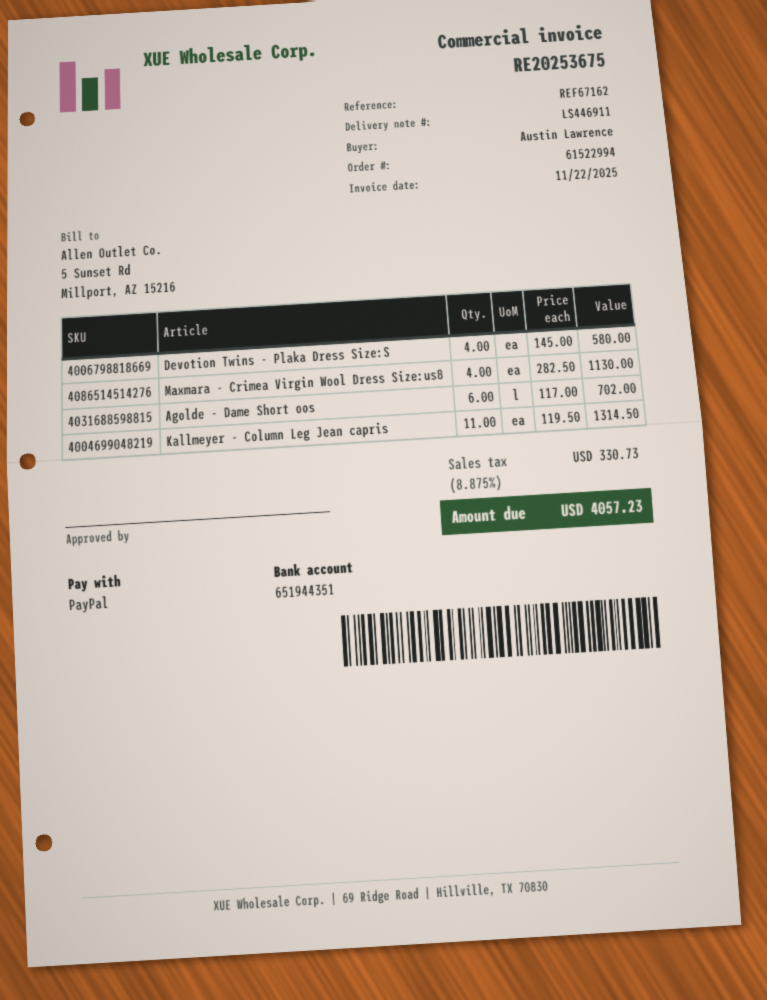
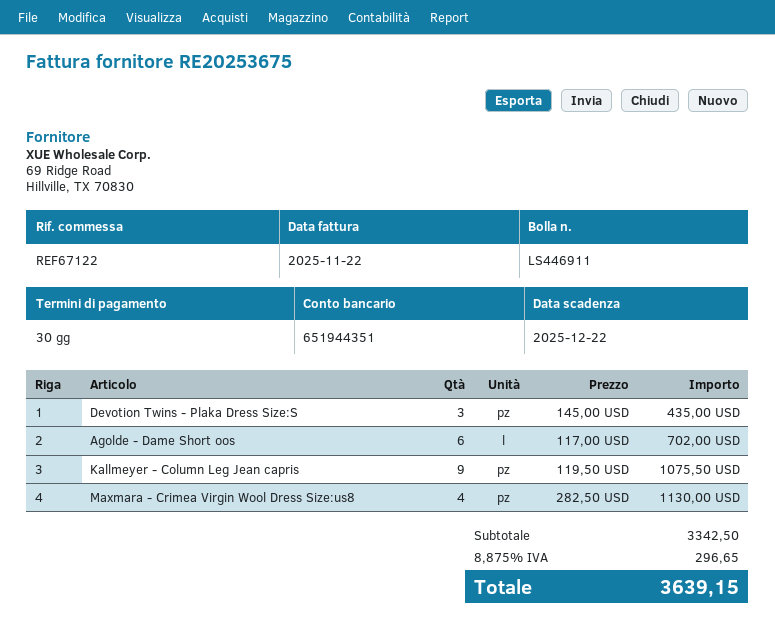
reference: REF67162 -> REF67122
Devotion Twins - Plaka Dress Size:S: 4 x 145.00 = 580.00 -> 3 x 145.00 = 435.00
Kallmeyer - Column Leg Jean capris: 11 x 119.50 = 1314.50 -> 9 x 119.50 = 1075.50
tax: 8.875% = 330.73 -> 8.875% = 296.65
total: 4057.23 -> 3639.15

